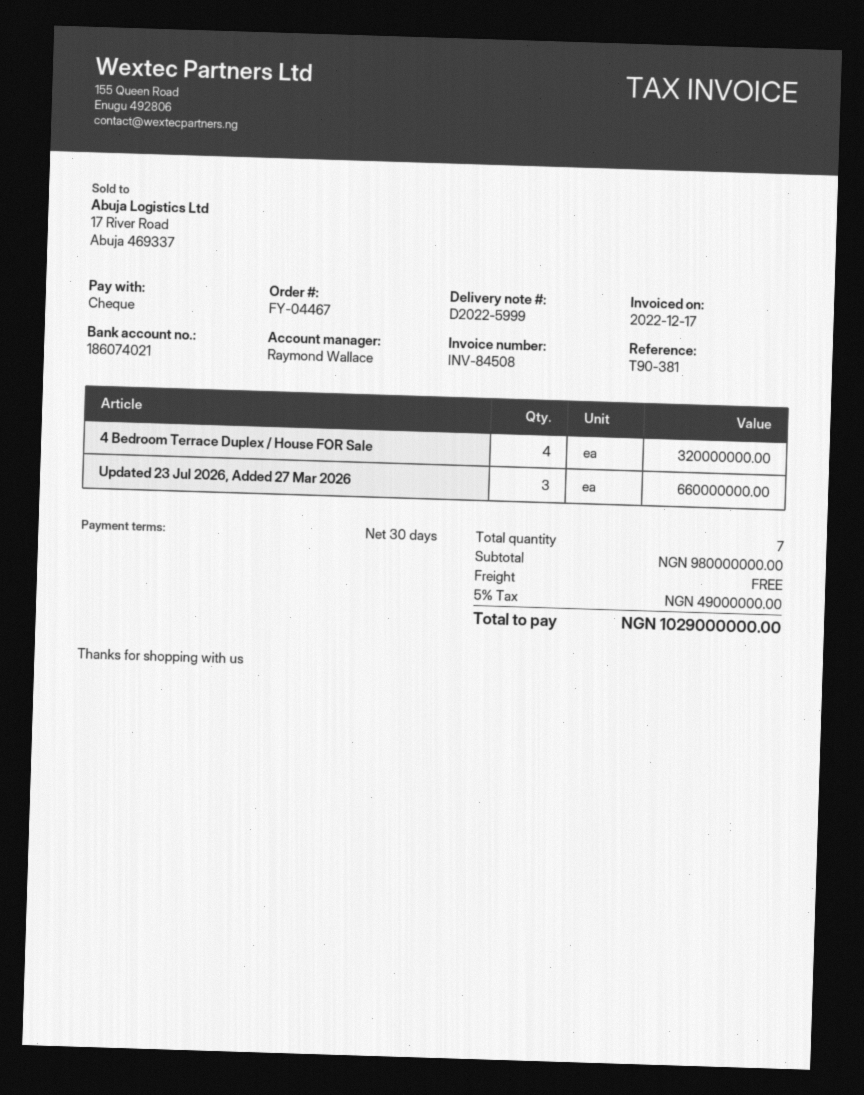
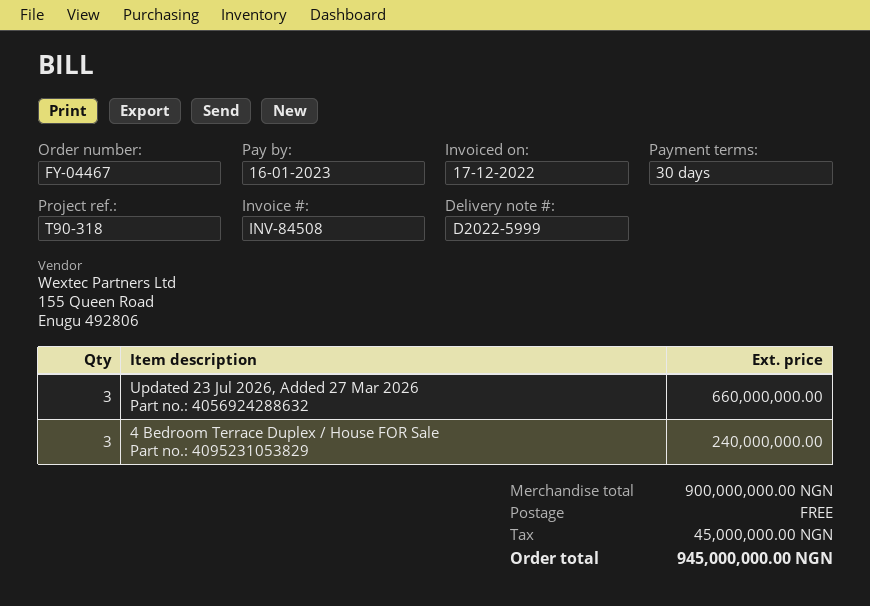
reference: T90-381 -> T90-318
4 Bedroom Terrace Duplex / House FOR Sale: 4 for 320000000.00 -> 3 for 240000000.00
subtotal: 980000000.00 -> 900000000.00
tax: 49000000.00 -> 45000000.00
total: 1029000000.00 -> 945000000.00

